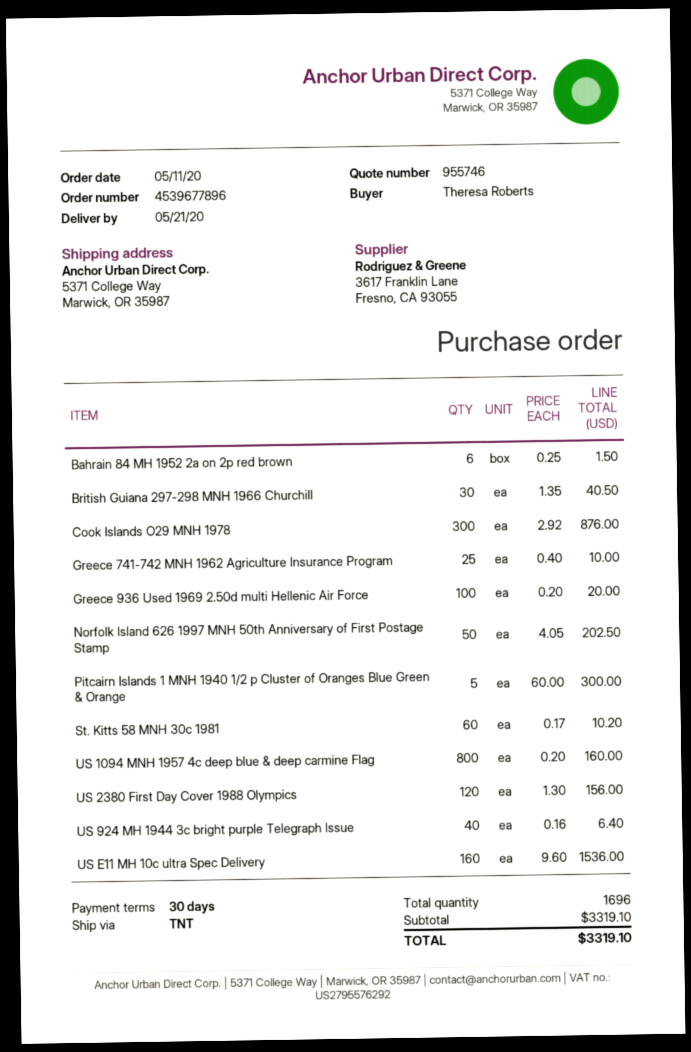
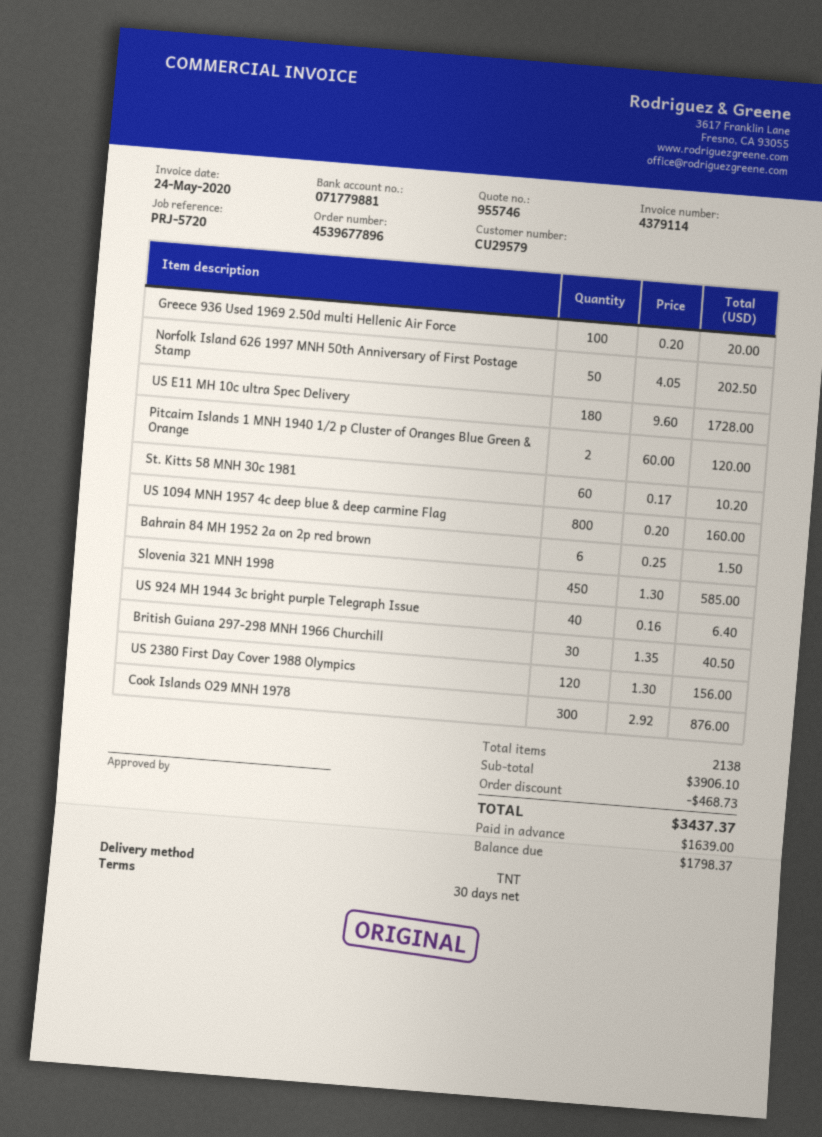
Greece 741-742 MNH 1962 Agriculture Insurance Program: 25 x 0.40 = 10.00 -> none
Pitcairn Islands 1 MNH 1940 1/2 p Cluster of Oranges Blue Green & Orange: 5 x 60.00 = 300.00 -> 2 x 60.00 = 120.00
US E11 MH 10c ultra Spec Delivery: 160 x 9.60 = 1536.00 -> 180 x 9.60 = 1728.00
Slovenia 321 MNH 1998: none -> 450 x 1.30 = 585.00
total quantity: 1696 -> 2138
subtotal: 3319.10 -> 3906.10
discount: none -> 468.73
total: 3319.10 -> 3437.37

